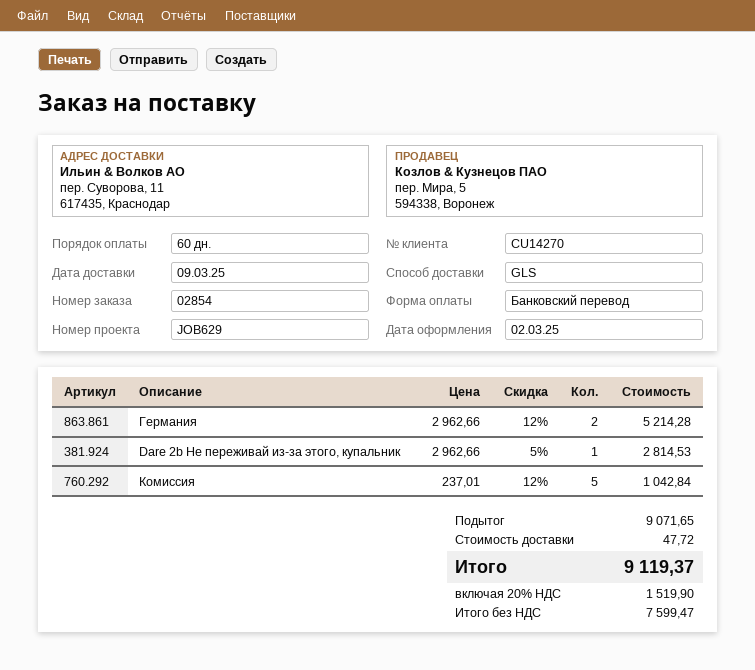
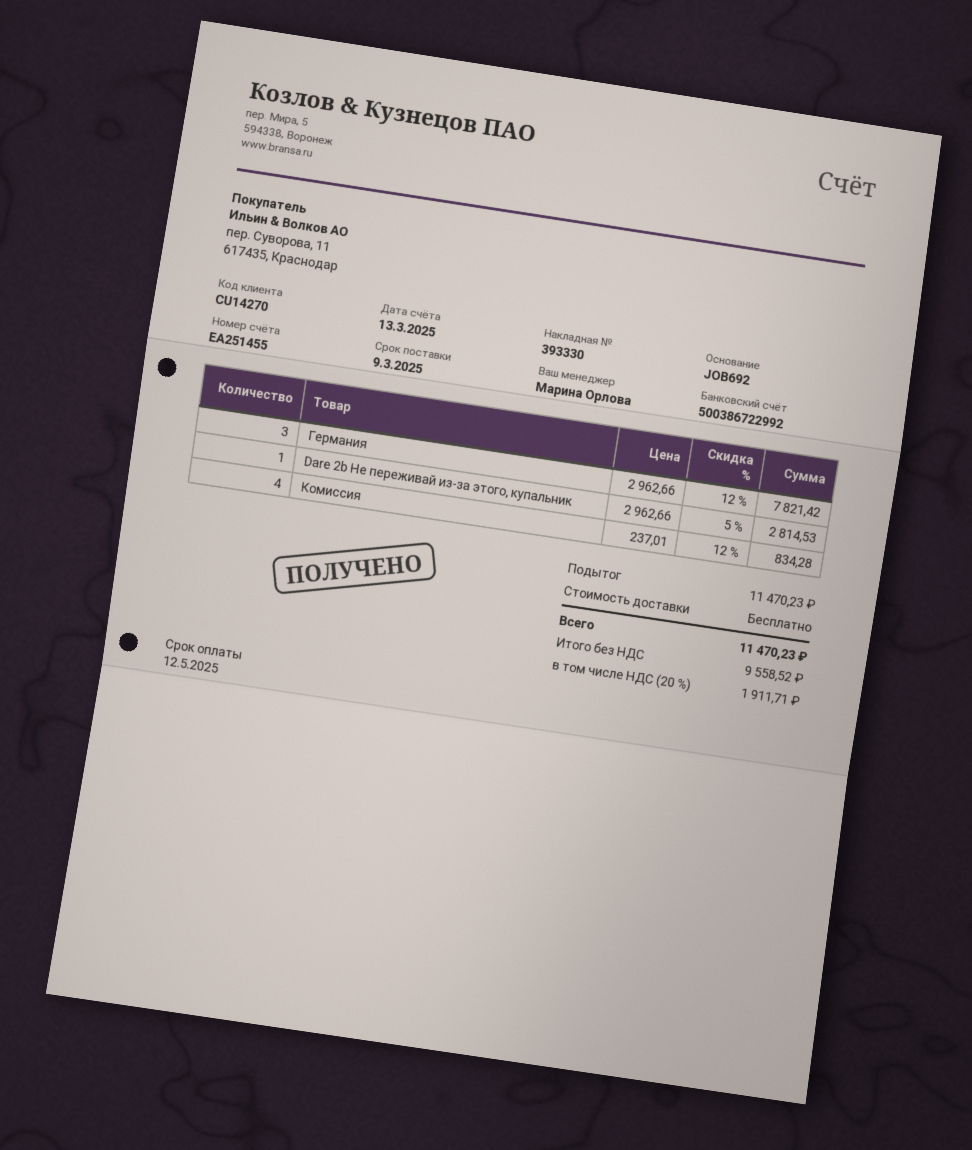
reference: JOB629 -> JOB692
Германия: 2 x 2962.66 - 12% = 5214.28 -> 3 x 2962.66 - 12% = 7821.42
Комиссия: 5 x 237.01 - 12% = 1042.84 -> 4 x 237.01 - 12% = 834.28
subtotal: 9071.65 -> 11470.23
shipping: 47.72 -> 0.00
net: 7599.47 -> 9558.52
tax: 20% = 1519.90 -> 20% = 1911.71
total: 9119.37 -> 11470.23

